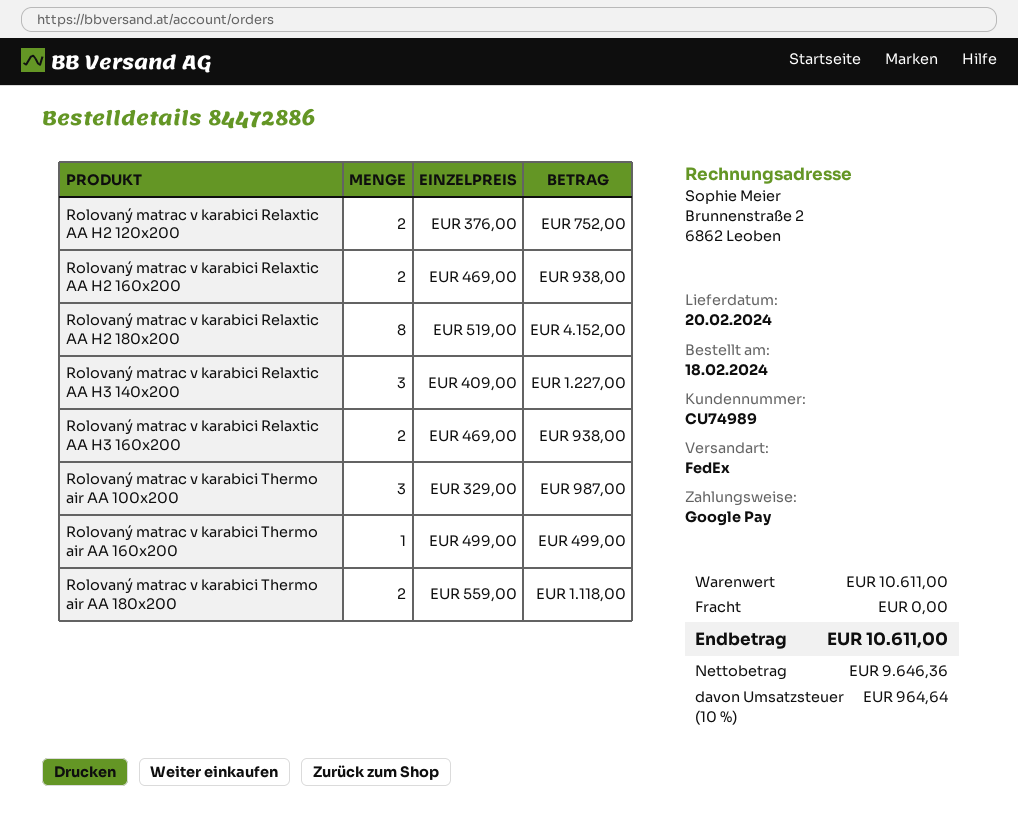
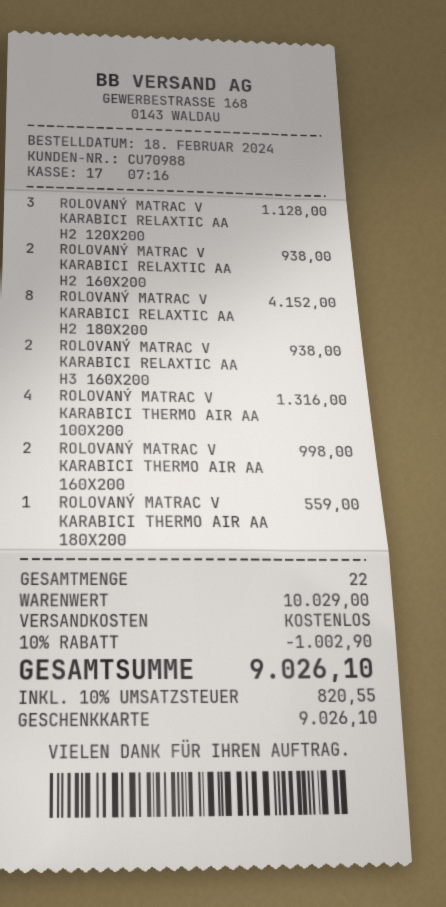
customer number: CU74989 -> CU70988
payment method: Google Pay -> gift card
Rolovaný matrac v karabici Relaxtic AA H2 120x200: 2 for 752.00 -> 3 for 1128.00
Rolovaný matrac v karabici Relaxtic AA H3 140x200: 3 for 1227.00 -> none
Rolovaný matrac v karabici Thermo air AA 100x200: 3 for 987.00 -> 4 for 1316.00
Rolovaný matrac v karabici Thermo air AA 160x200: 1 for 499.00 -> 2 for 998.00
Rolovaný matrac v karabici Thermo air AA 180x200: 2 for 1118.00 -> 1 for 559.00
subtotal: 10611.00 -> 10029.00
discount: none -> 10% = 1002.90
tax: 10% = 964.64 -> 10% = 820.55
total: 10611.00 -> 9026.10

